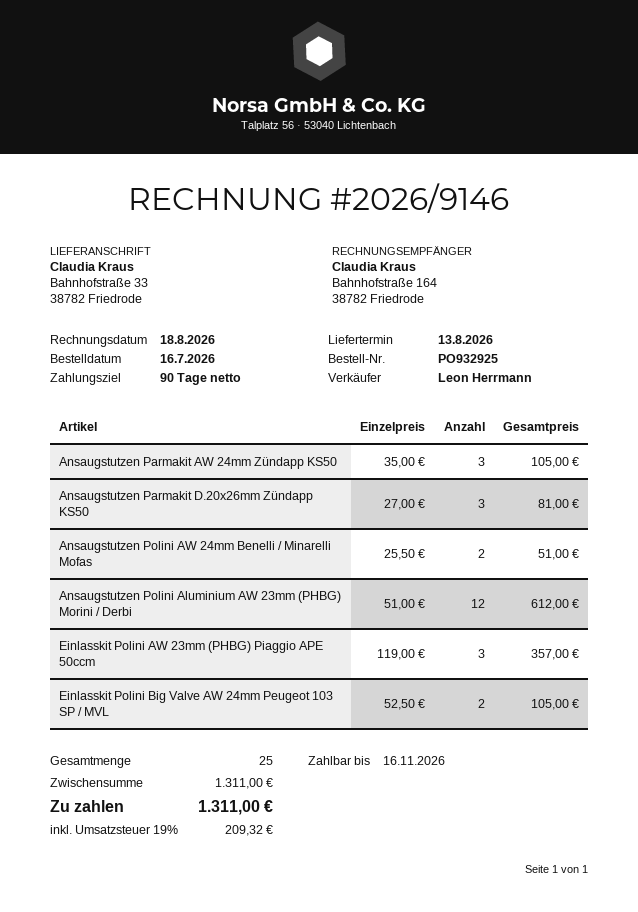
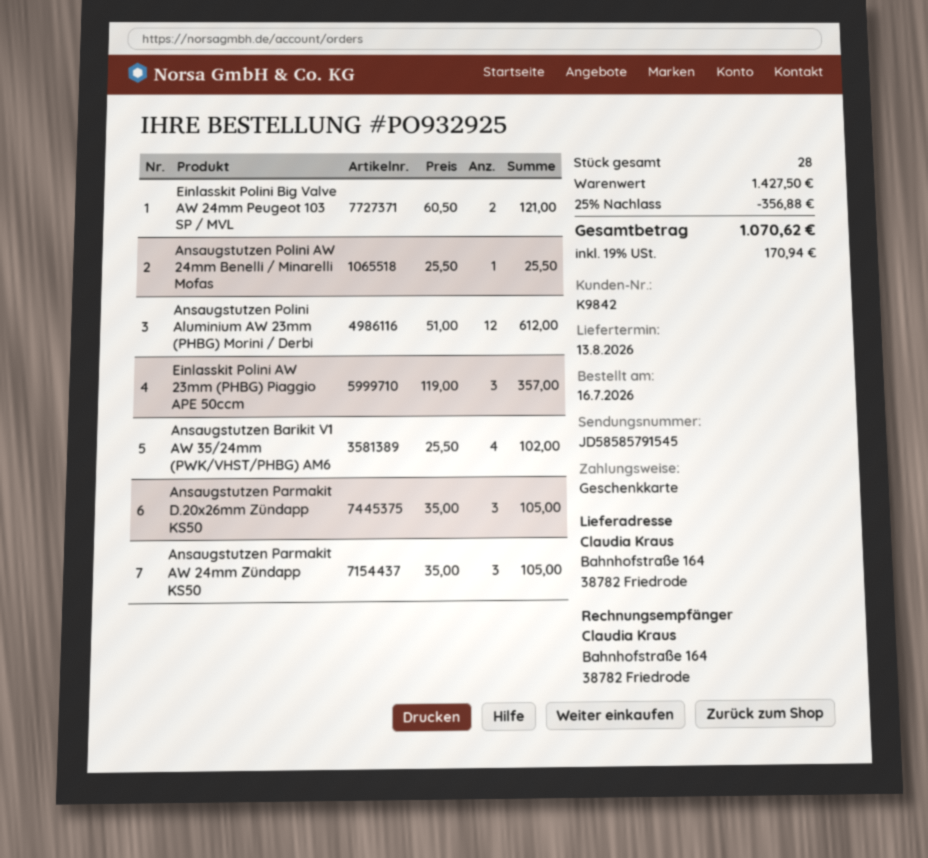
ship to: Bahnhofstraße 33, 38782 Friedrode -> Bahnhofstraße 164, 38782 Friedrode
Ansaugstutzen Parmakit D.20x26mm Zündapp KS50: 3 x 27.00 = 81.00 -> 3 x 35.00 = 105.00
Ansaugstutzen Polini AW 24mm Benelli / Minarelli Mofas: 2 x 25.50 = 51.00 -> 1 x 25.50 = 25.50
Einlasskit Polini Big Valve AW 24mm Peugeot 103 SP / MVL: 2 x 52.50 = 105.00 -> 2 x 60.50 = 121.00
Ansaugstutzen Barikit V1 AW 35/24mm (PWK/VHST/PHBG) AM6: none -> 4 x 25.50 = 102.00
total quantity: 25 -> 28
subtotal: 1311.00 -> 1427.50
discount: none -> 25% = 356.88
tax: 19% = 209.32 -> 19% = 170.94
total: 1311.00 -> 1070.62

